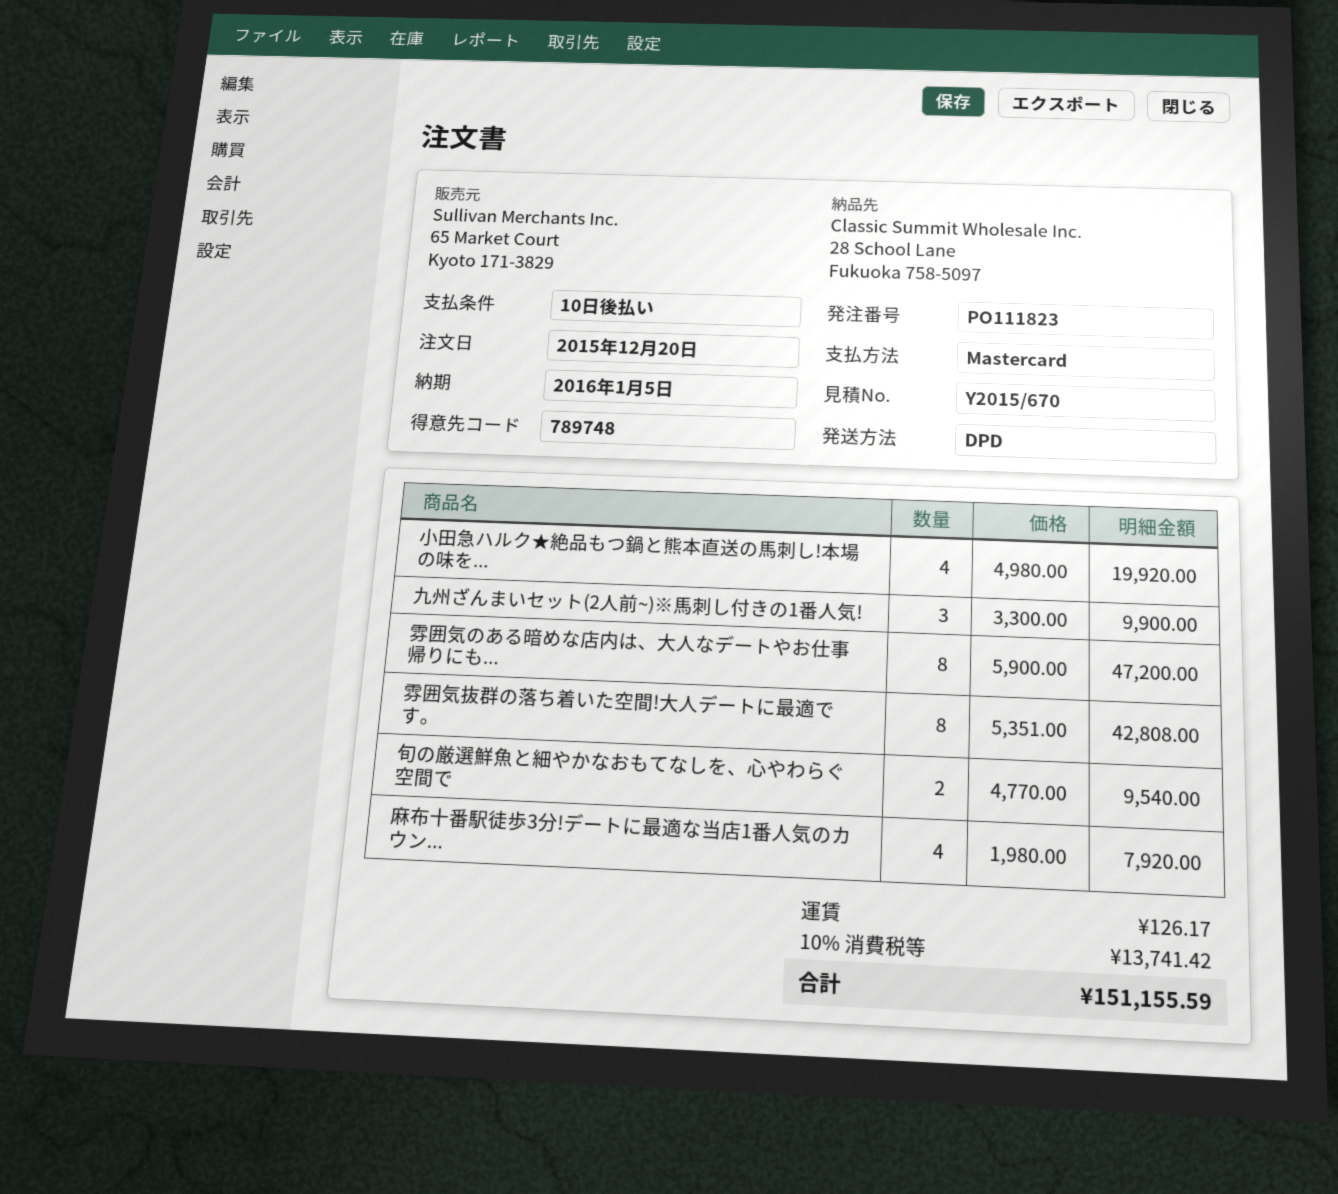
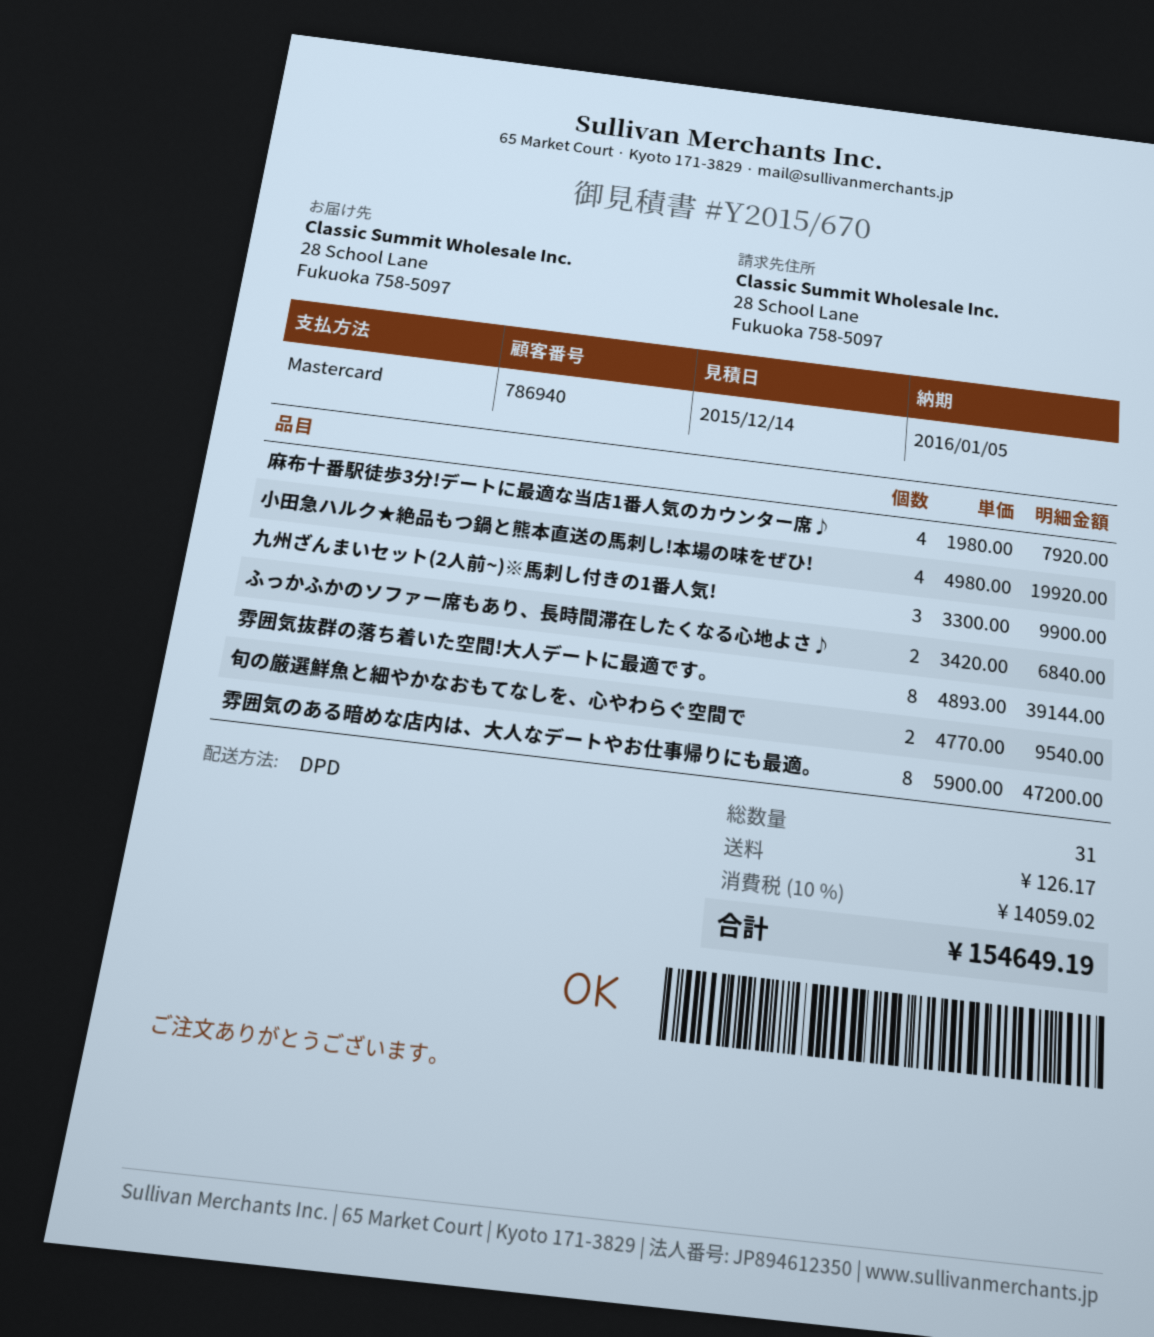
customer number: 789748 -> 786940
雰囲気抜群の落ち着いた空間!大人デートに最適です。: 8 x 5351.00 = 42808.00 -> 8 x 4893.00 = 39144.00
ふっかふかのソファー席もあり、長時間滞在したくなる心地よさ♪: none -> 2 x 3420.00 = 6840.00
tax: 10% = 13741.42 -> 10% = 14059.02
total: 151155.59 -> 154649.19

